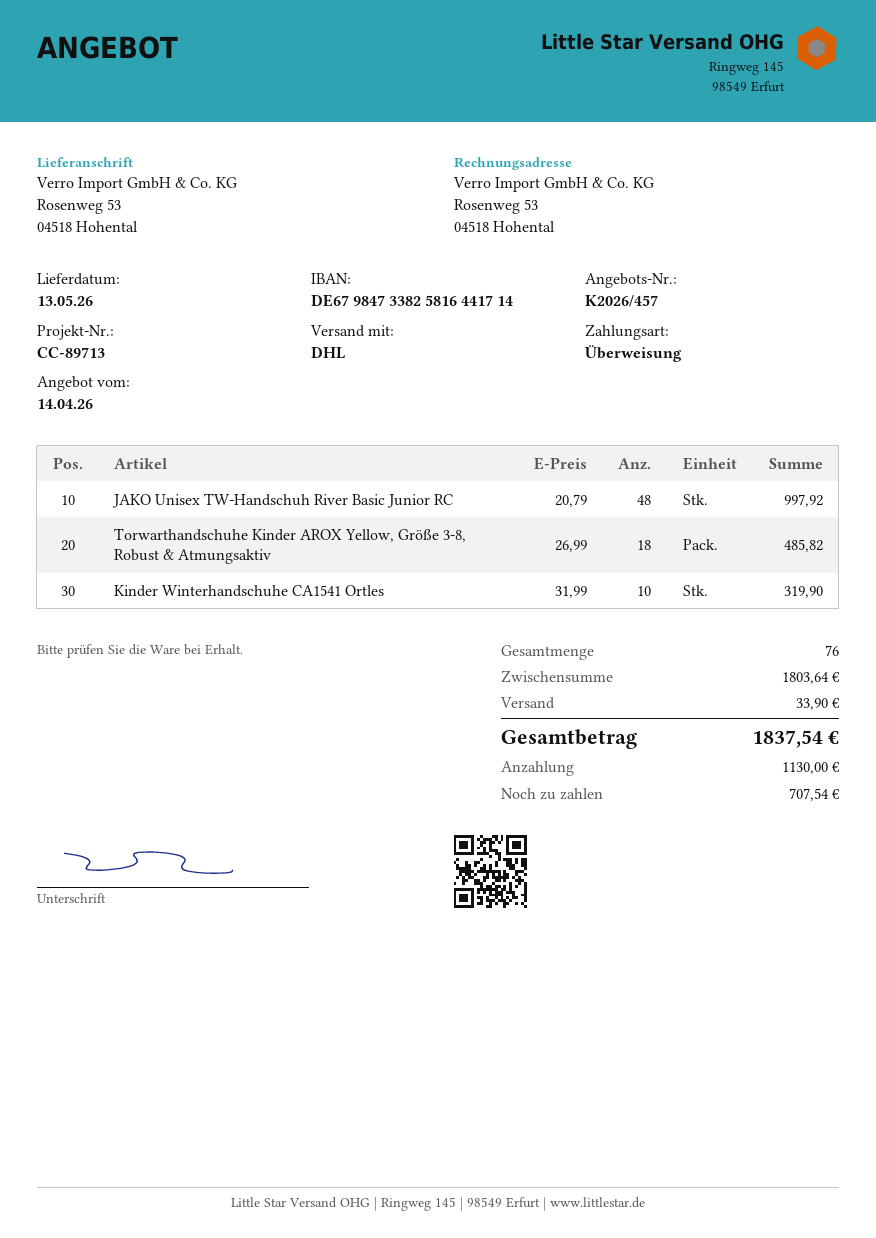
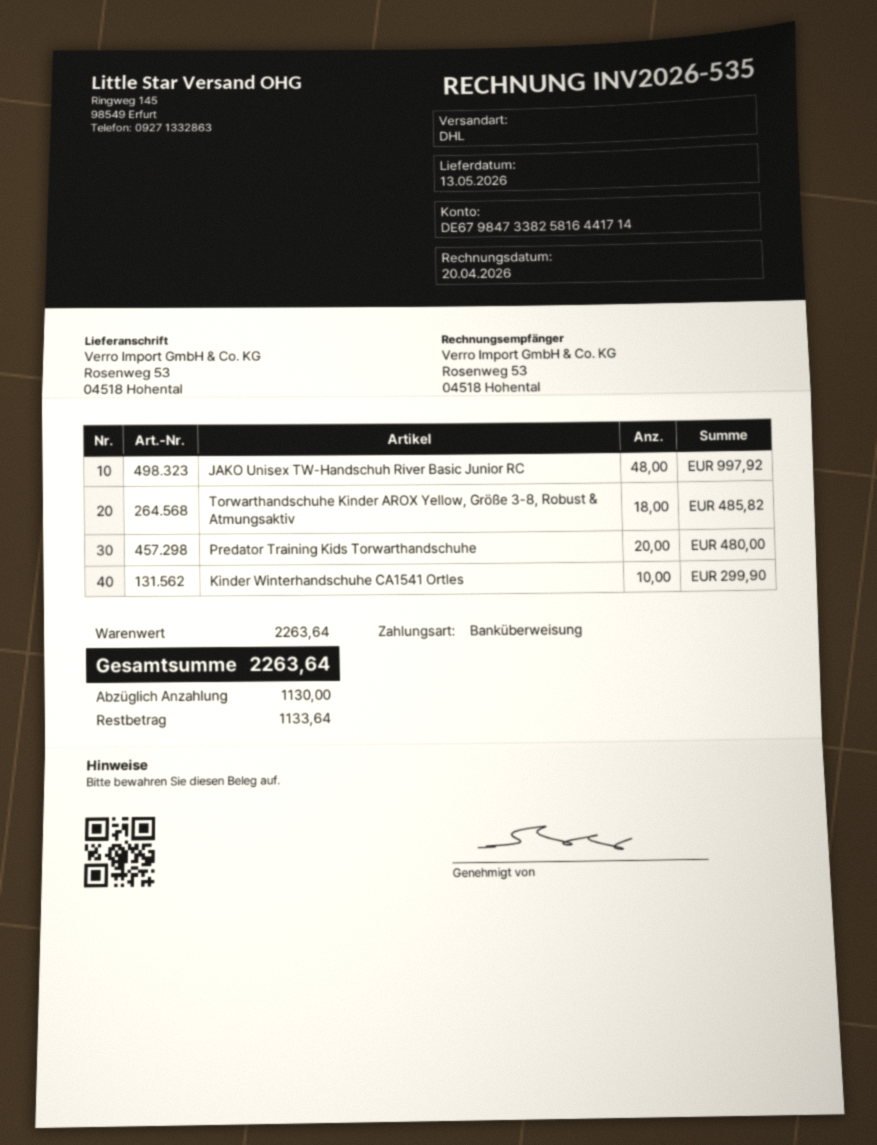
Kinder Winterhandschuhe CA1541 Ortles: 10 for 319.90 -> 10 for 299.90
Predator Training Kids Torwarthandschuhe: none -> 20 for 480.00
subtotal: 1803.64 -> 2263.64
shipping: 33.90 -> none
total: 1837.54 -> 2263.64
balance: 707.54 -> 1133.64

